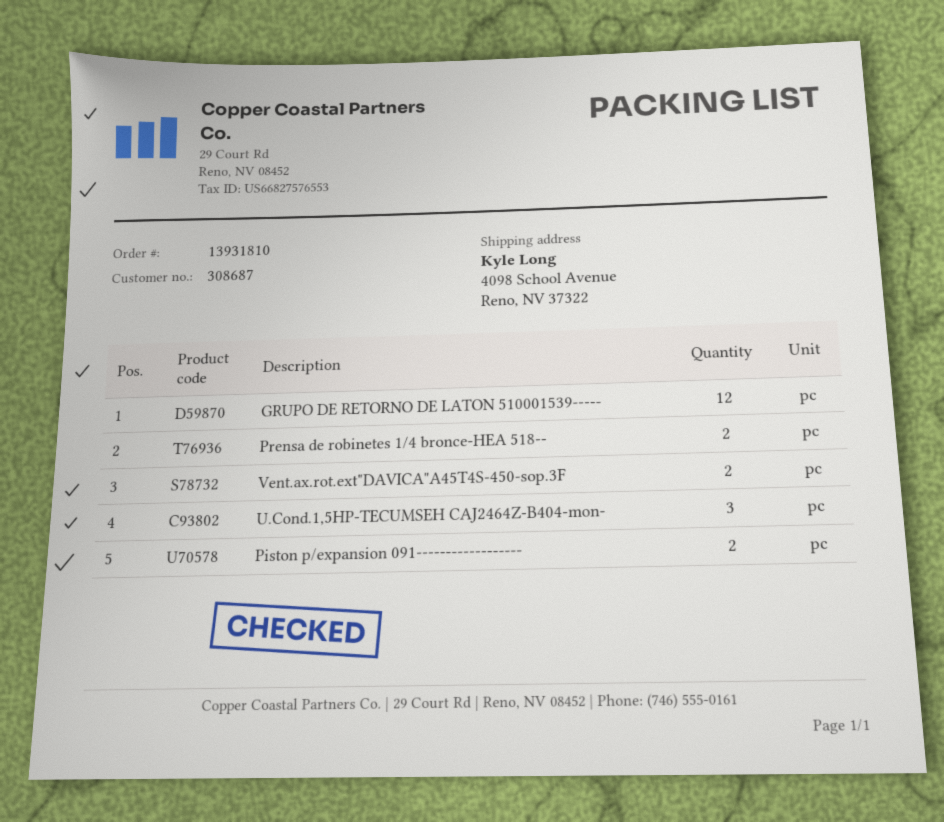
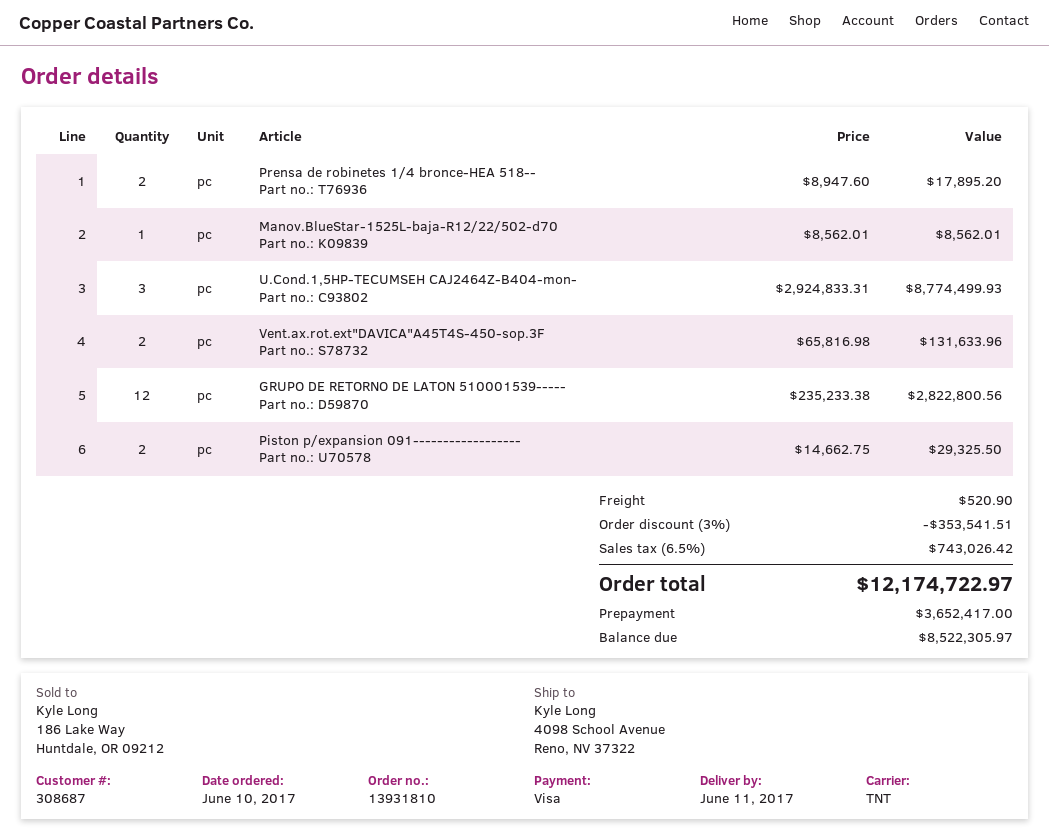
Manov.BlueStar-1525L-baja-R12/22/502-d70: none -> 1

